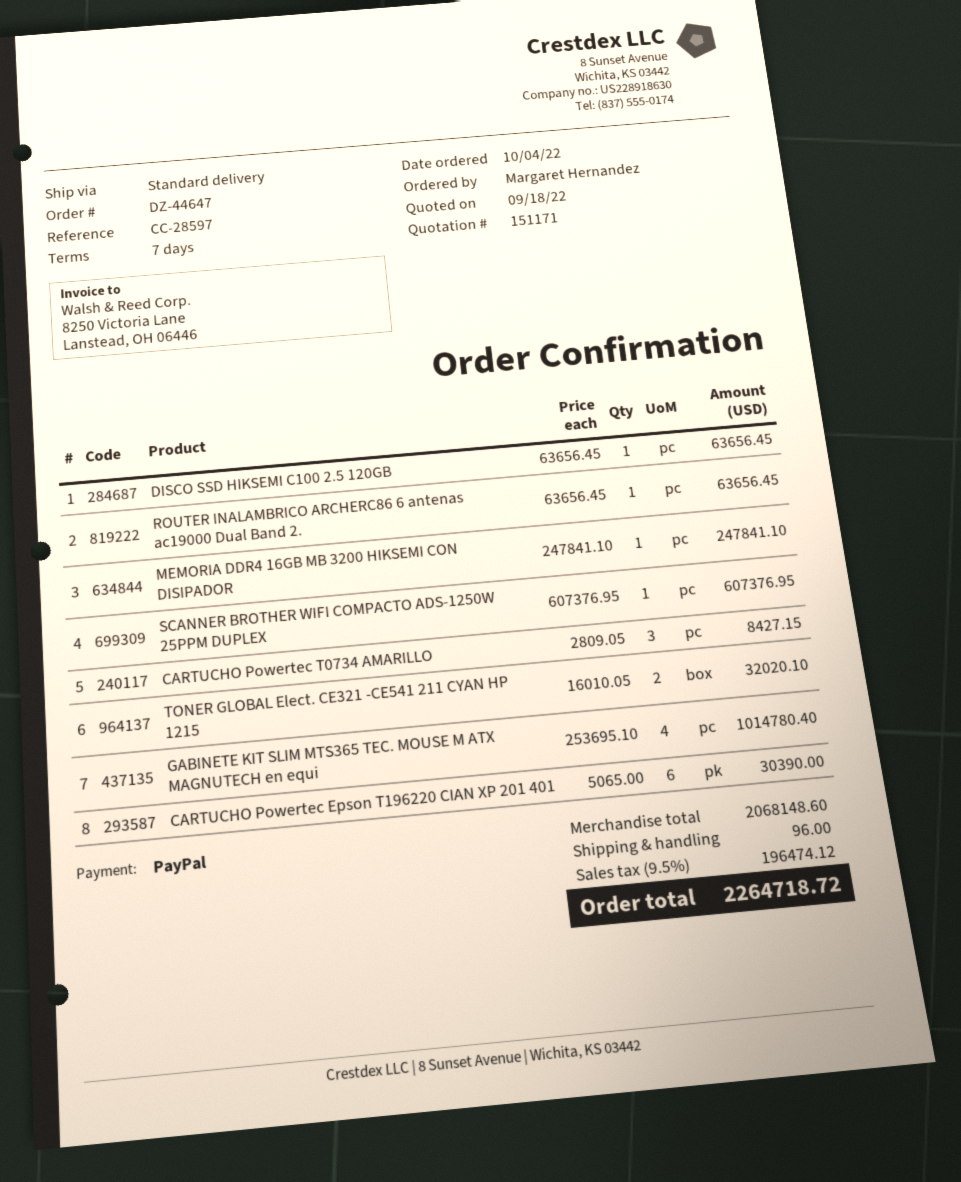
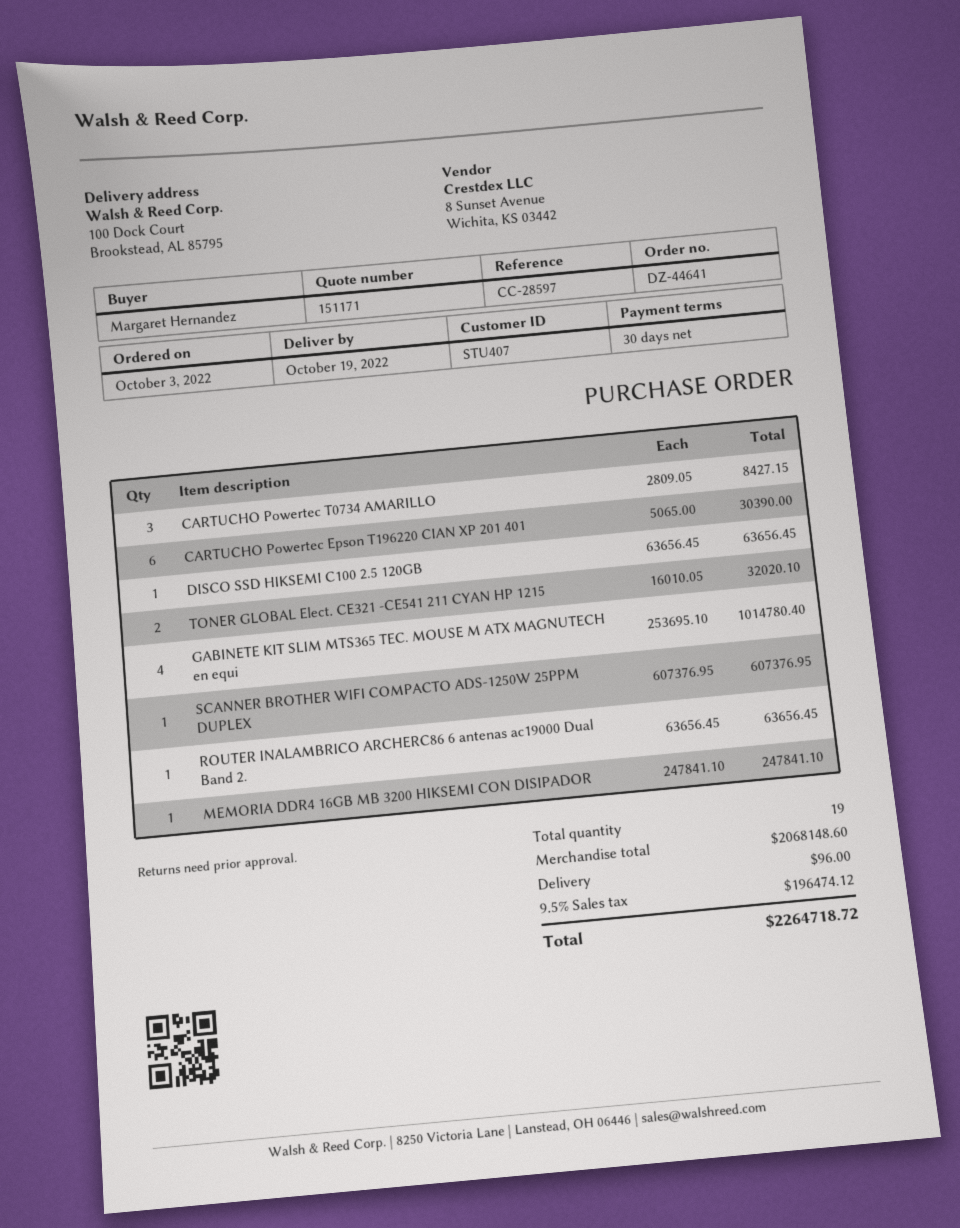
order number: DZ-44647 -> DZ-44641
order date: 2022-10-04 -> 2022-10-03
payment terms: 7 days -> 30 days

